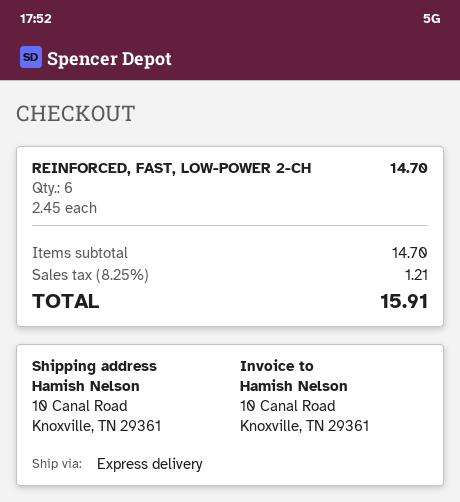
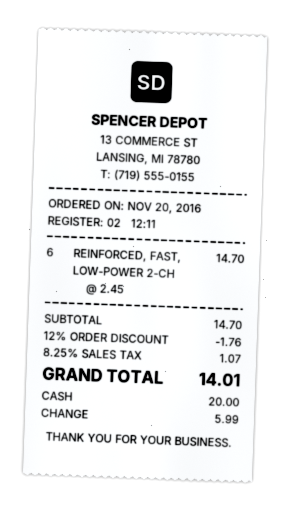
discount: none -> 12% = 1.76
tax: 8.25% = 1.21 -> 8.25% = 1.07
total: 15.91 -> 14.01

